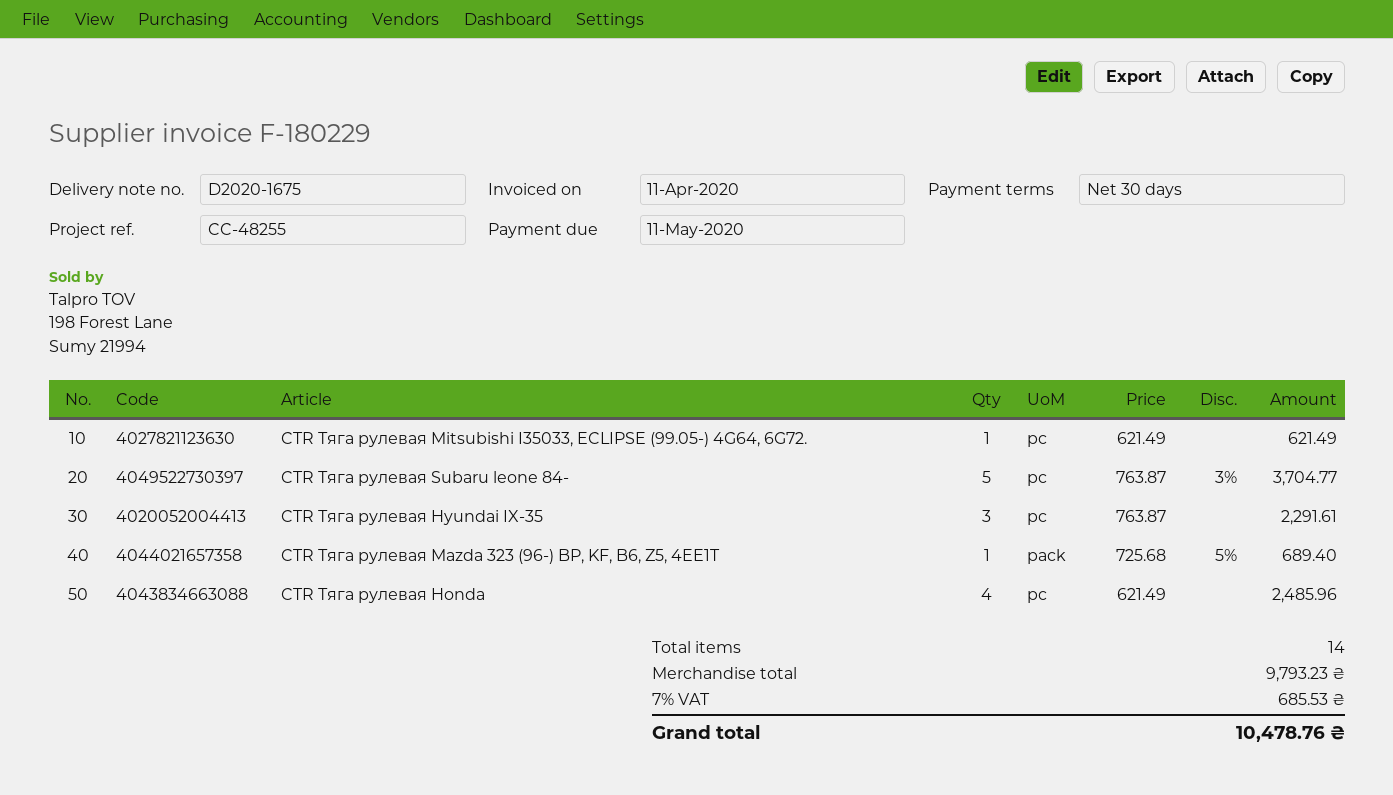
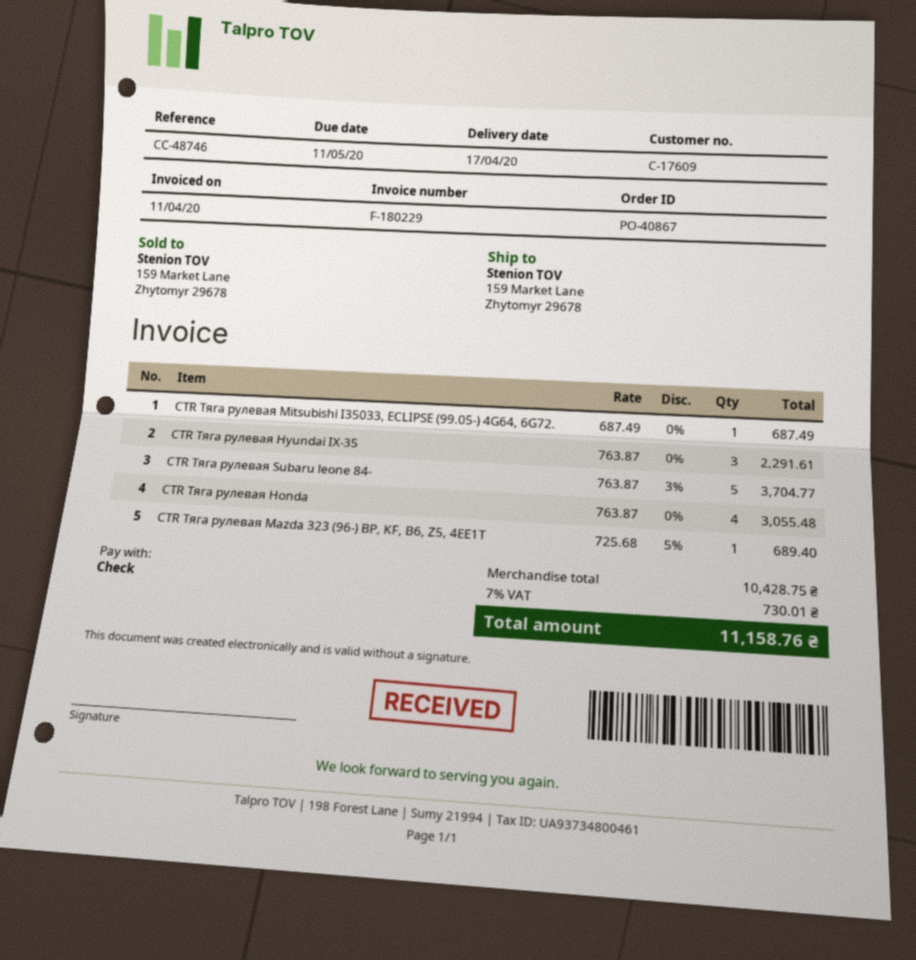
reference: CC-48255 -> CC-48746
CTR Тяга рулевая Mitsubishi I35033, ECLIPSE (99.05-) 4G64, 6G72.: 1 x 621.49 = 621.49 -> 1 x 687.49 = 687.49
CTR Тяга рулевая Honda: 4 x 621.49 = 2485.96 -> 4 x 763.87 = 3055.48
subtotal: 9793.23 -> 10428.75
tax: 7% = 685.53 -> 7% = 730.01
total: 10478.76 -> 11158.76

